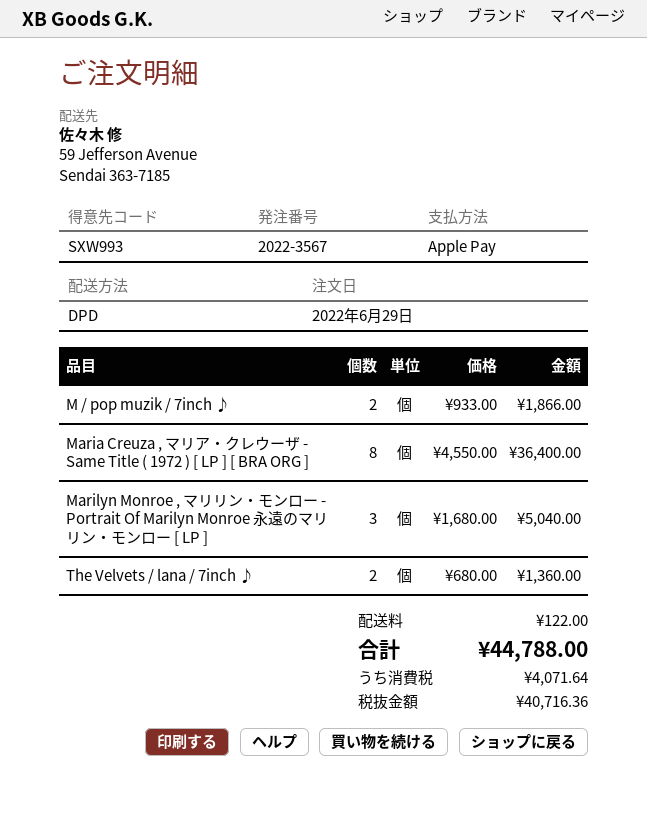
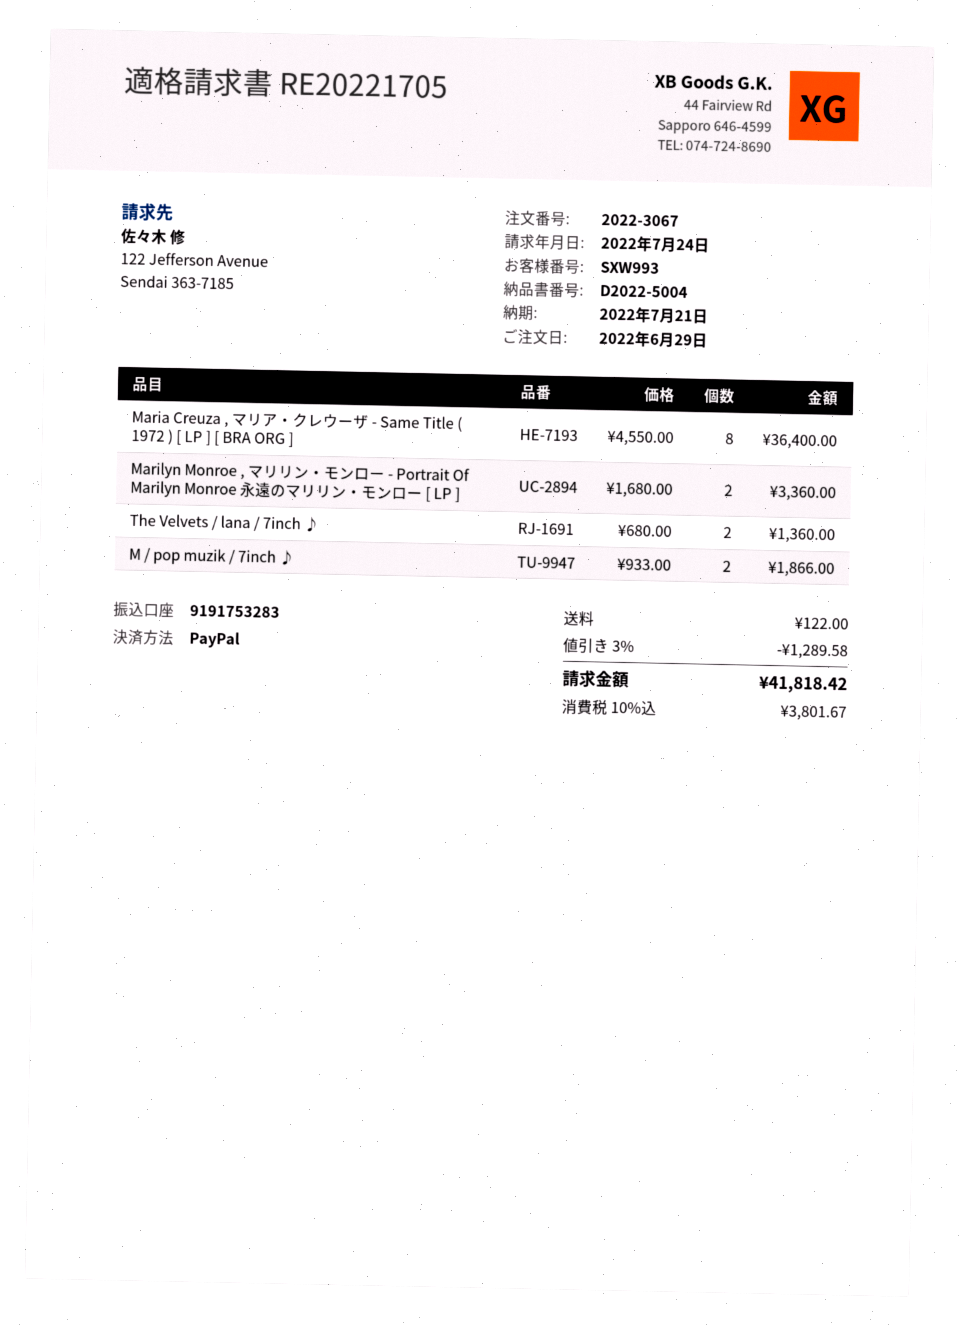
order number: 2022-3567 -> 2022-3067
payment method: Apple Pay -> PayPal
Marilyn Monroe , マリリン・モンロー - Portrait Of Marilyn Monroe 永遠のマリリン・モンロー [ LP ]: 3 x 1680.00 = 5040.00 -> 2 x 1680.00 = 3360.00
discount: none -> 3% = 1289.58
tax: 4071.64 -> 3801.67
total: 44788.00 -> 41818.42

